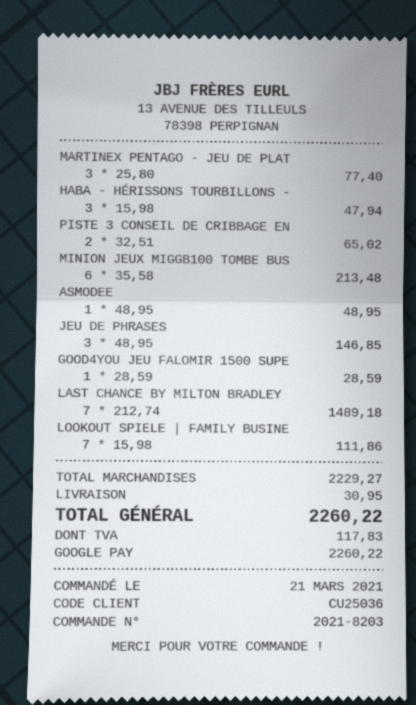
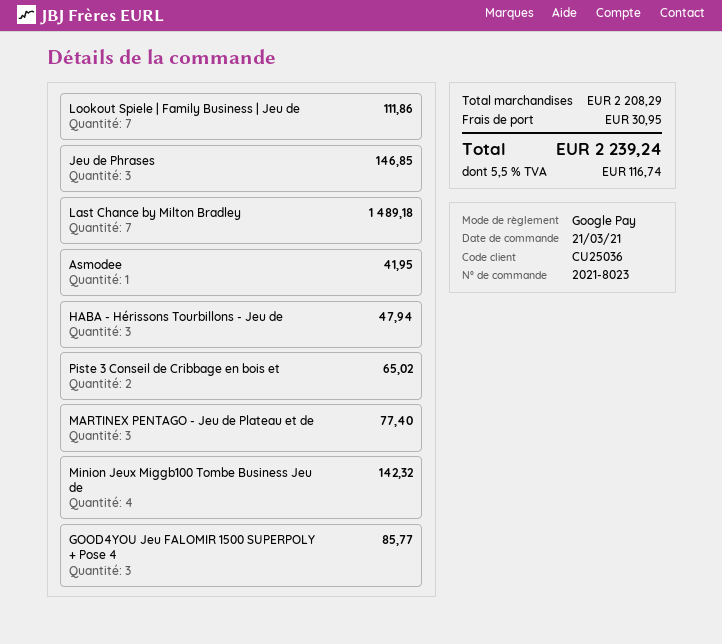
order number: 2021-8203 -> 2021-8023
MINION JEUX MIGGB100 TOMBE BUS: 6 for 213.48 -> 4 for 142.32
ASMODEE: 1 for 48.95 -> 1 for 41.95
GOOD4YOU JEU FALOMIR 1500 SUPE: 1 for 28.59 -> 3 for 85.77
subtotal: 2229.27 -> 2208.29
tax: 117.83 -> 116.74
total: 2260.22 -> 2239.24

